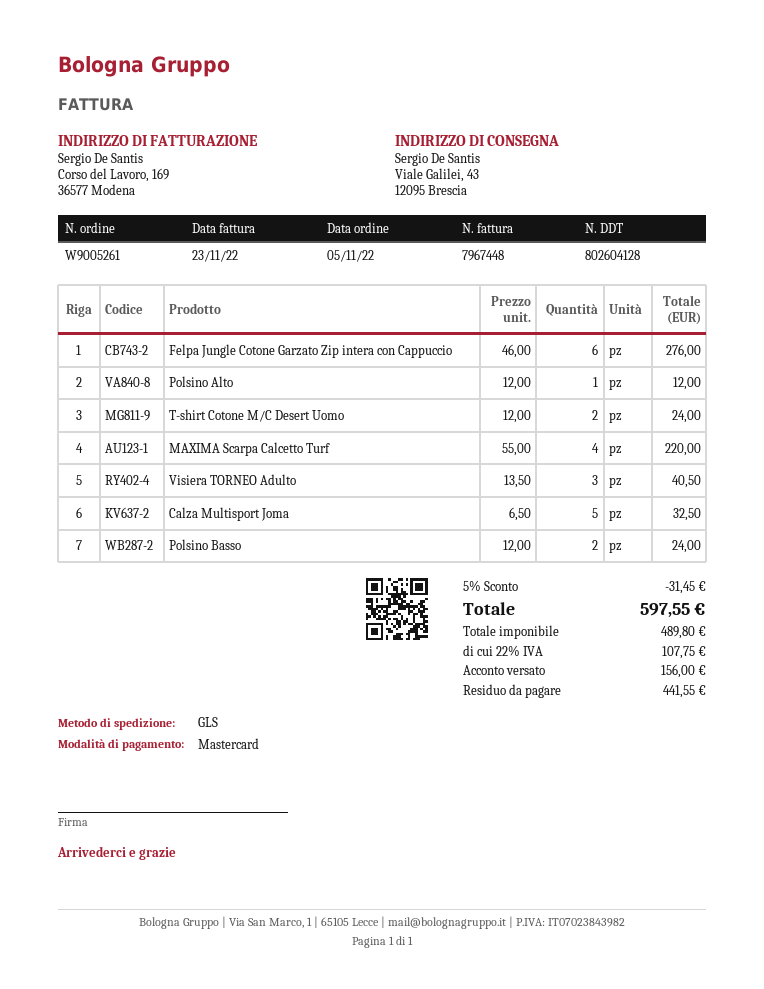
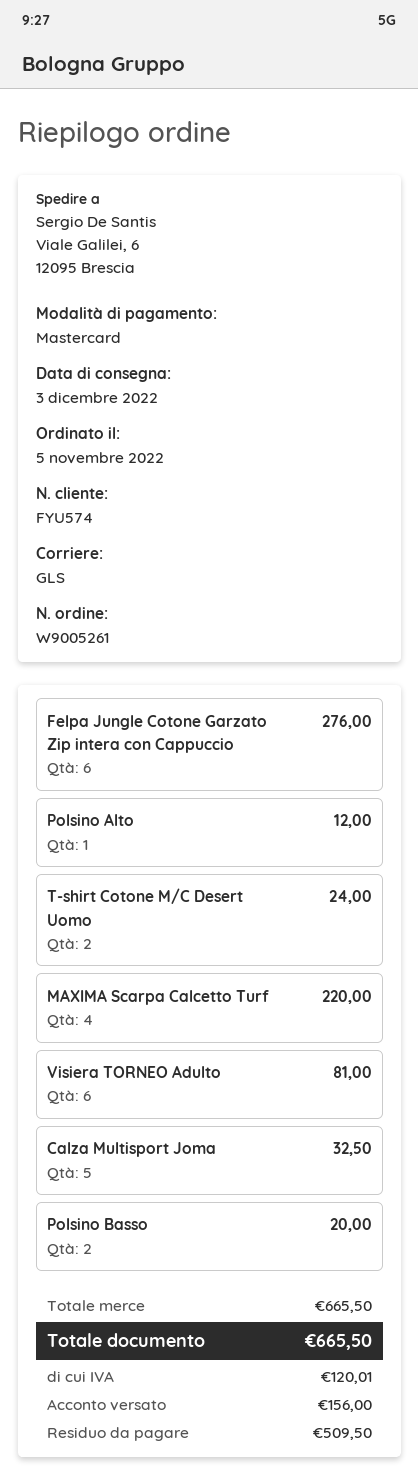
ship to: Viale Galilei, 43, 12095 Brescia -> Viale Galilei, 6, 12095 Brescia
Visiera TORNEO Adulto: 3 for 40.50 -> 6 for 81.00
Polsino Basso: 2 for 24.00 -> 2 for 20.00
discount: 5% = 31.45 -> none
tax: 107.75 -> 120.01
total: 597.55 -> 665.50
balance: 441.55 -> 509.50

